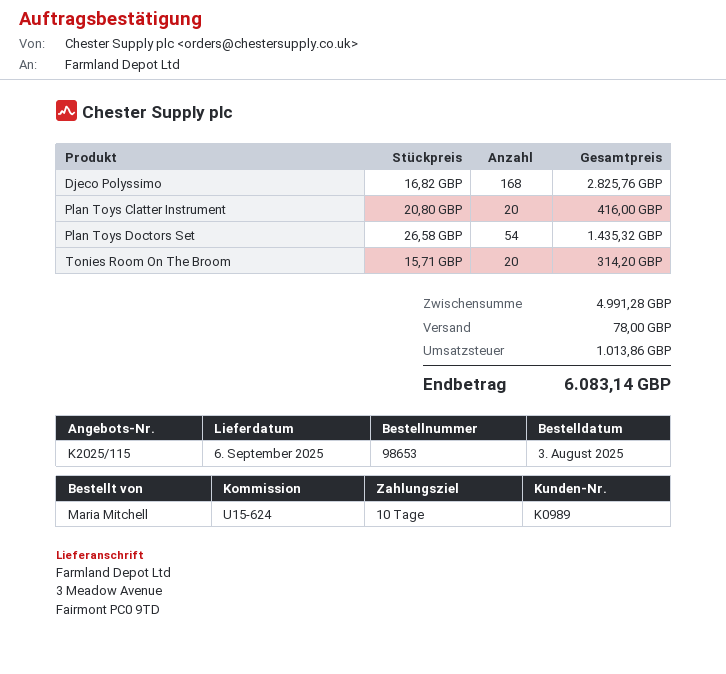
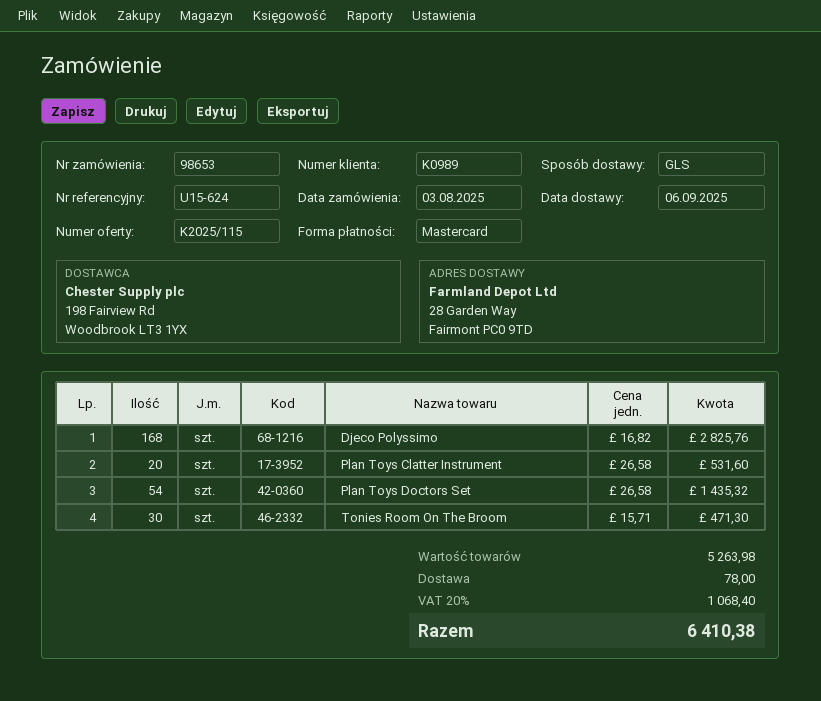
ship to: 3 Meadow Avenue, Fairmont PC0 9TD -> 28 Garden Way, Fairmont PC0 9TD
Plan Toys Clatter Instrument: 20 x 20.80 = 416.00 -> 20 x 26.58 = 531.60
Tonies Room On The Broom: 20 x 15.71 = 314.20 -> 30 x 15.71 = 471.30
subtotal: 4991.28 -> 5263.98
tax: 1013.86 -> 1068.40
total: 6083.14 -> 6410.38

